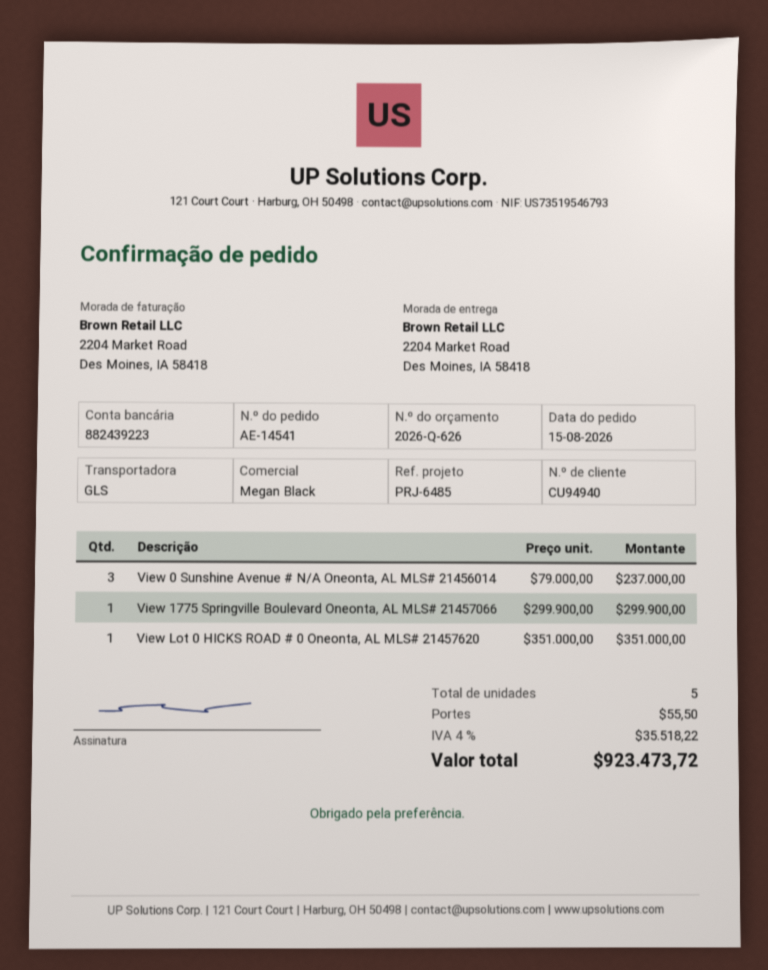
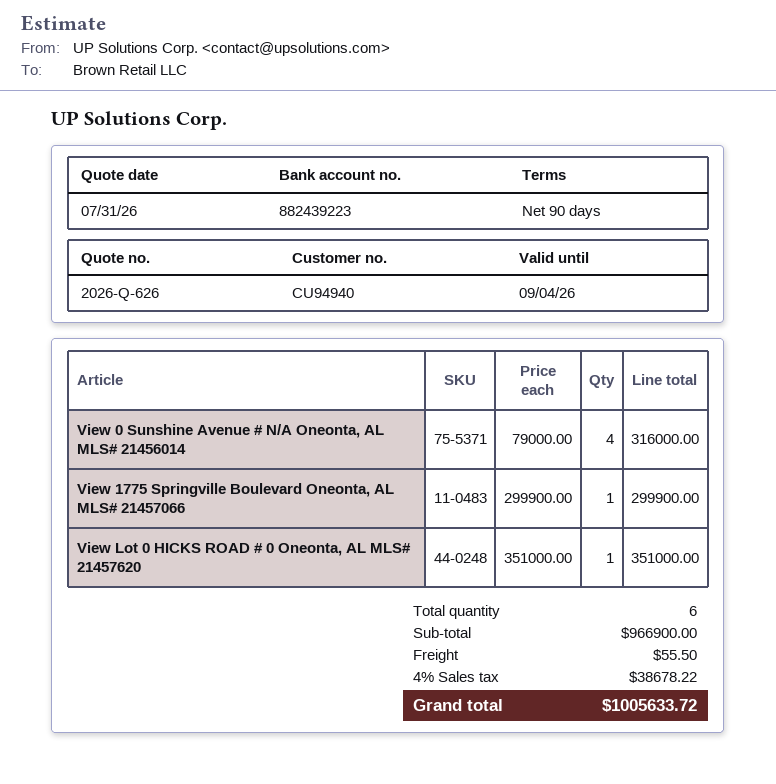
View 0 Sunshine Avenue # N/A Oneonta, AL MLS# 21456014: 3 x 79000.00 = 237000.00 -> 4 x 79000.00 = 316000.00
total quantity: 5 -> 6
tax: 4% = 35518.22 -> 4% = 38678.22
total: 923473.72 -> 1005633.72

